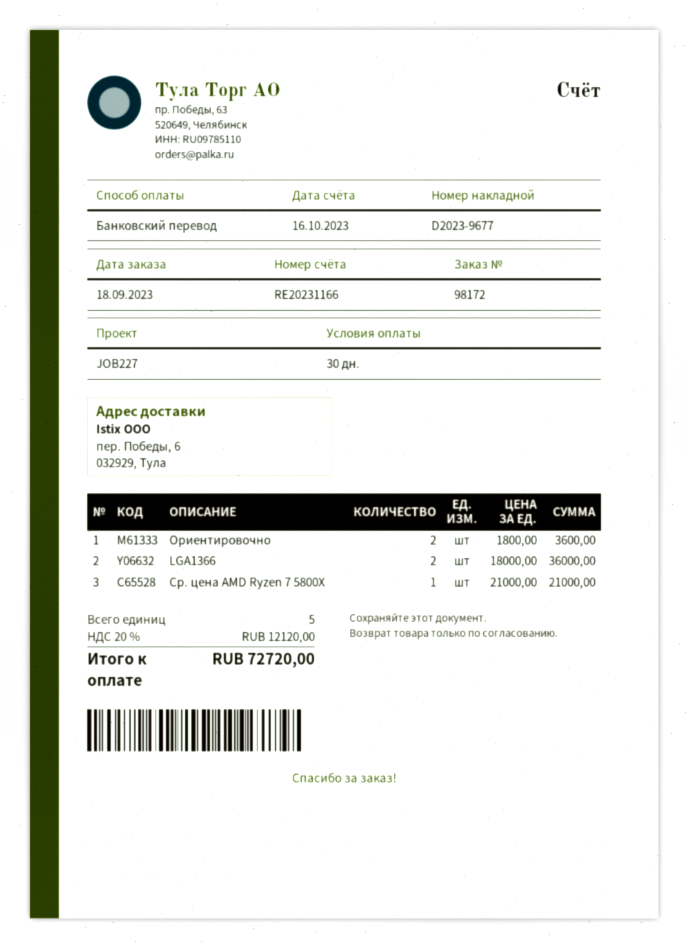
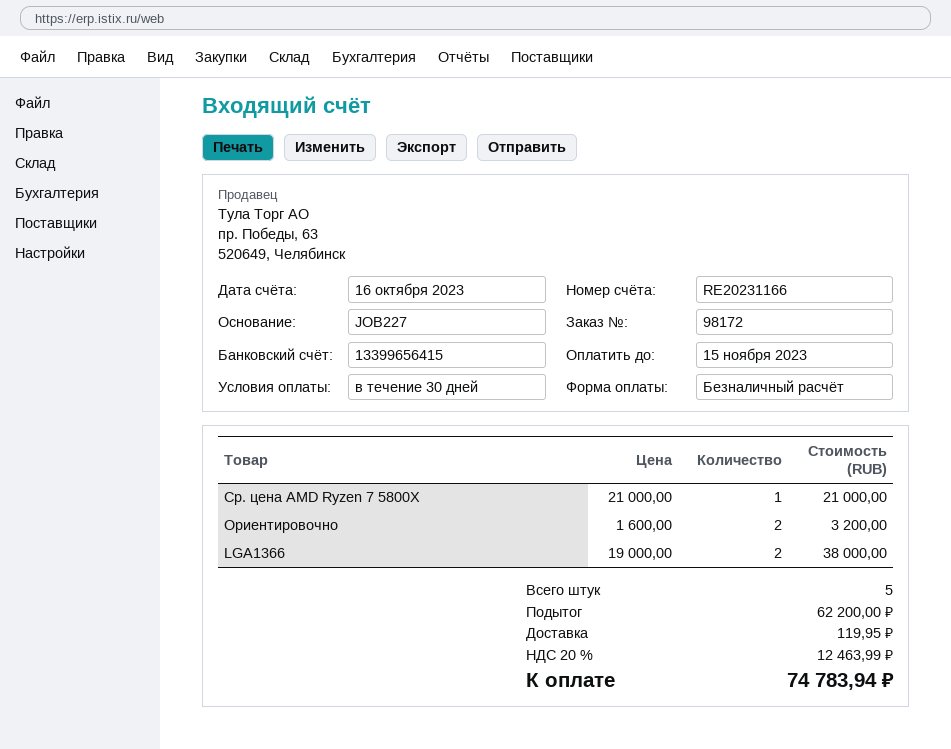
Ориентировочно: 2 x 1800.00 = 3600.00 -> 2 x 1600.00 = 3200.00
LGA1366: 2 x 18000.00 = 36000.00 -> 2 x 19000.00 = 38000.00
shipping: none -> 119.95
tax: 20% = 12120.00 -> 20% = 12463.99
total: 72720.00 -> 74783.94

